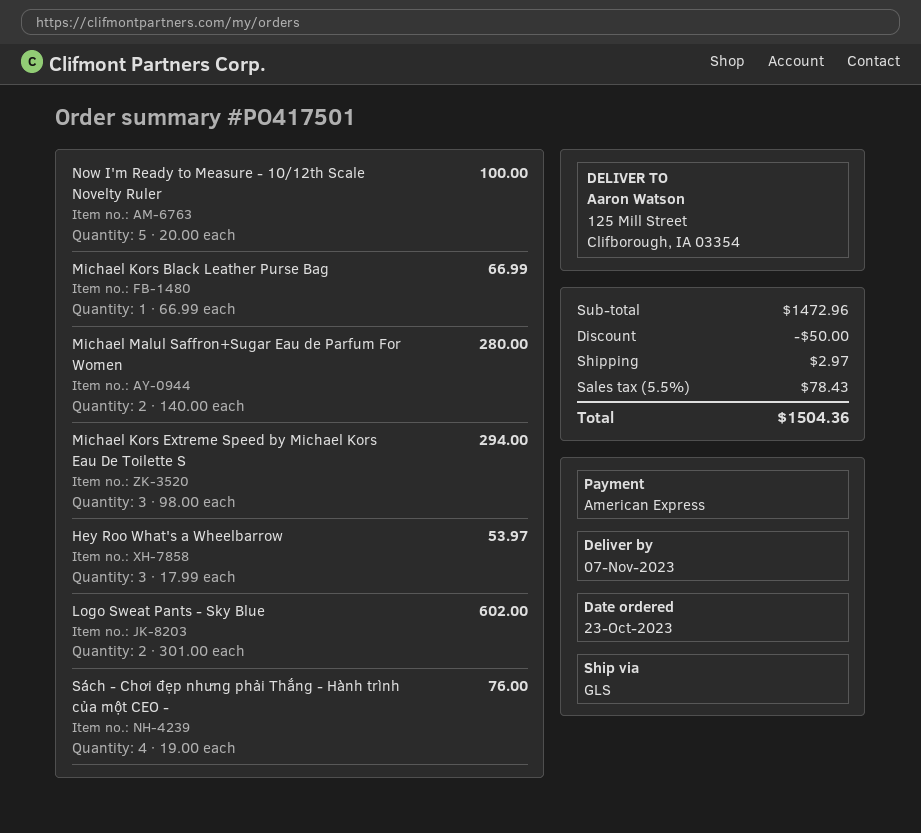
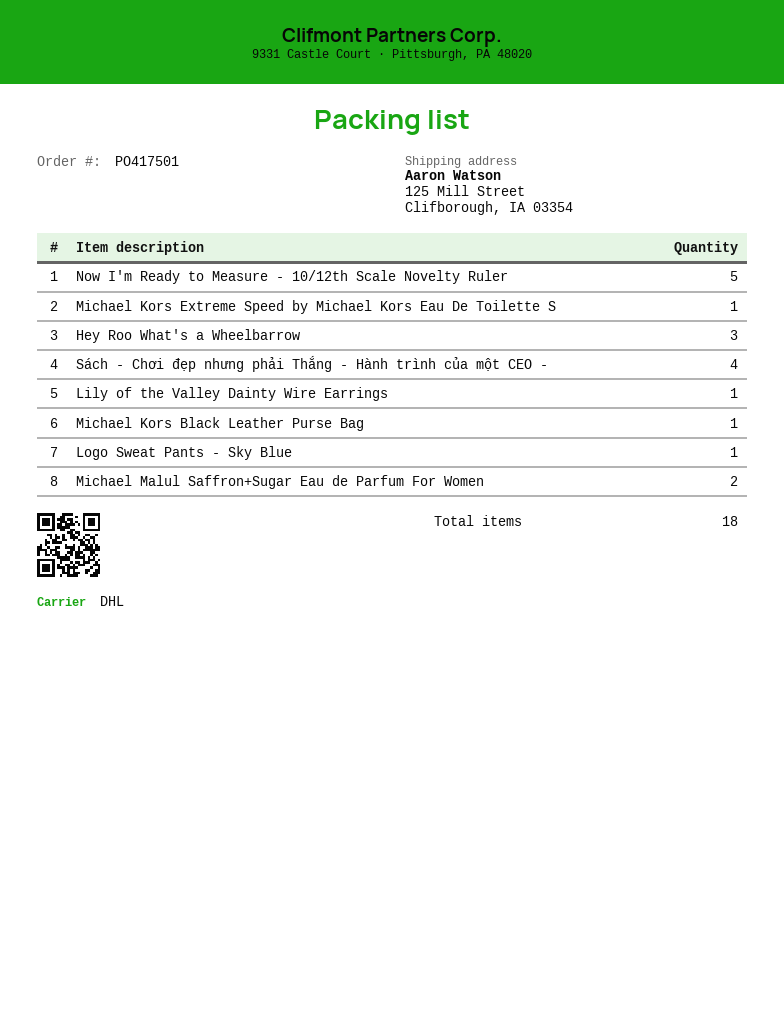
shipping method: GLS -> DHL
Michael Kors Extreme Speed by Michael Kors Eau De Toilette S: 3 -> 1
Logo Sweat Pants - Sky Blue: 2 -> 1
Lily of the Valley Dainty Wire Earrings: none -> 1

